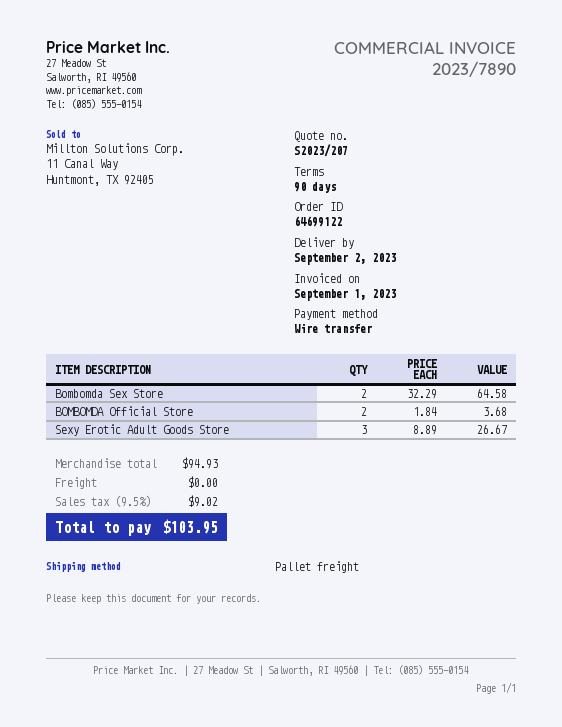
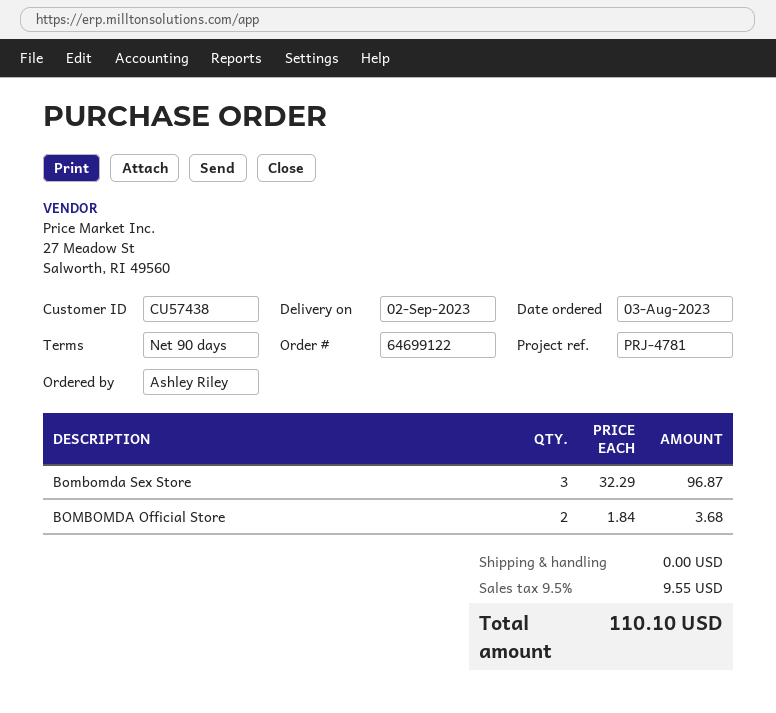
Bombomda Sex Store: 2 x 32.29 = 64.58 -> 3 x 32.29 = 96.87
Sexy Erotic Adult Goods Store: 3 x 8.89 = 26.67 -> none
tax: 9.5% = 9.02 -> 9.5% = 9.55
total: 103.95 -> 110.10

